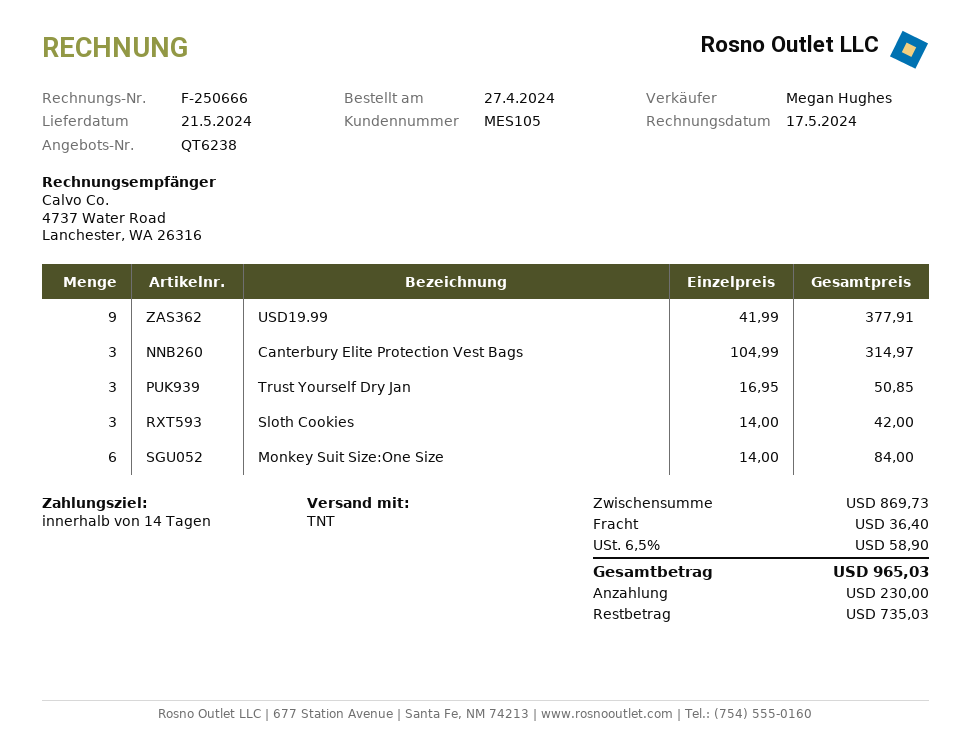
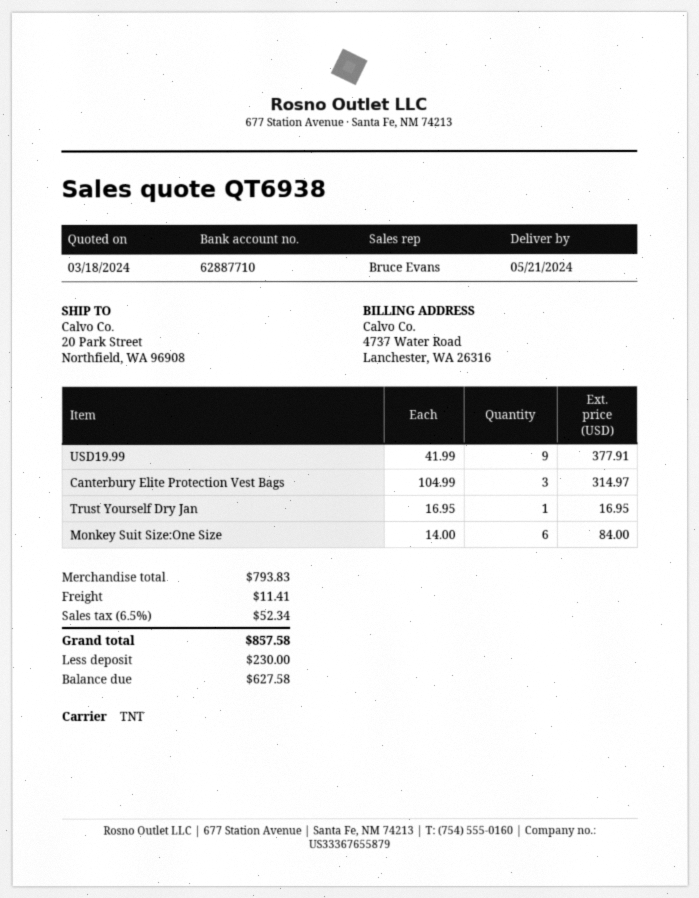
quote number: QT6238 -> QT6938
sales rep: Megan Hughes -> Bruce Evans
Trust Yourself Dry Jan: 3 x 16.95 = 50.85 -> 1 x 16.95 = 16.95
Sloth Cookies: 3 x 14.00 = 42.00 -> none
subtotal: 869.73 -> 793.83
shipping: 36.40 -> 11.41
tax: 6.5% = 58.90 -> 6.5% = 52.34
total: 965.03 -> 857.58
balance: 735.03 -> 627.58

